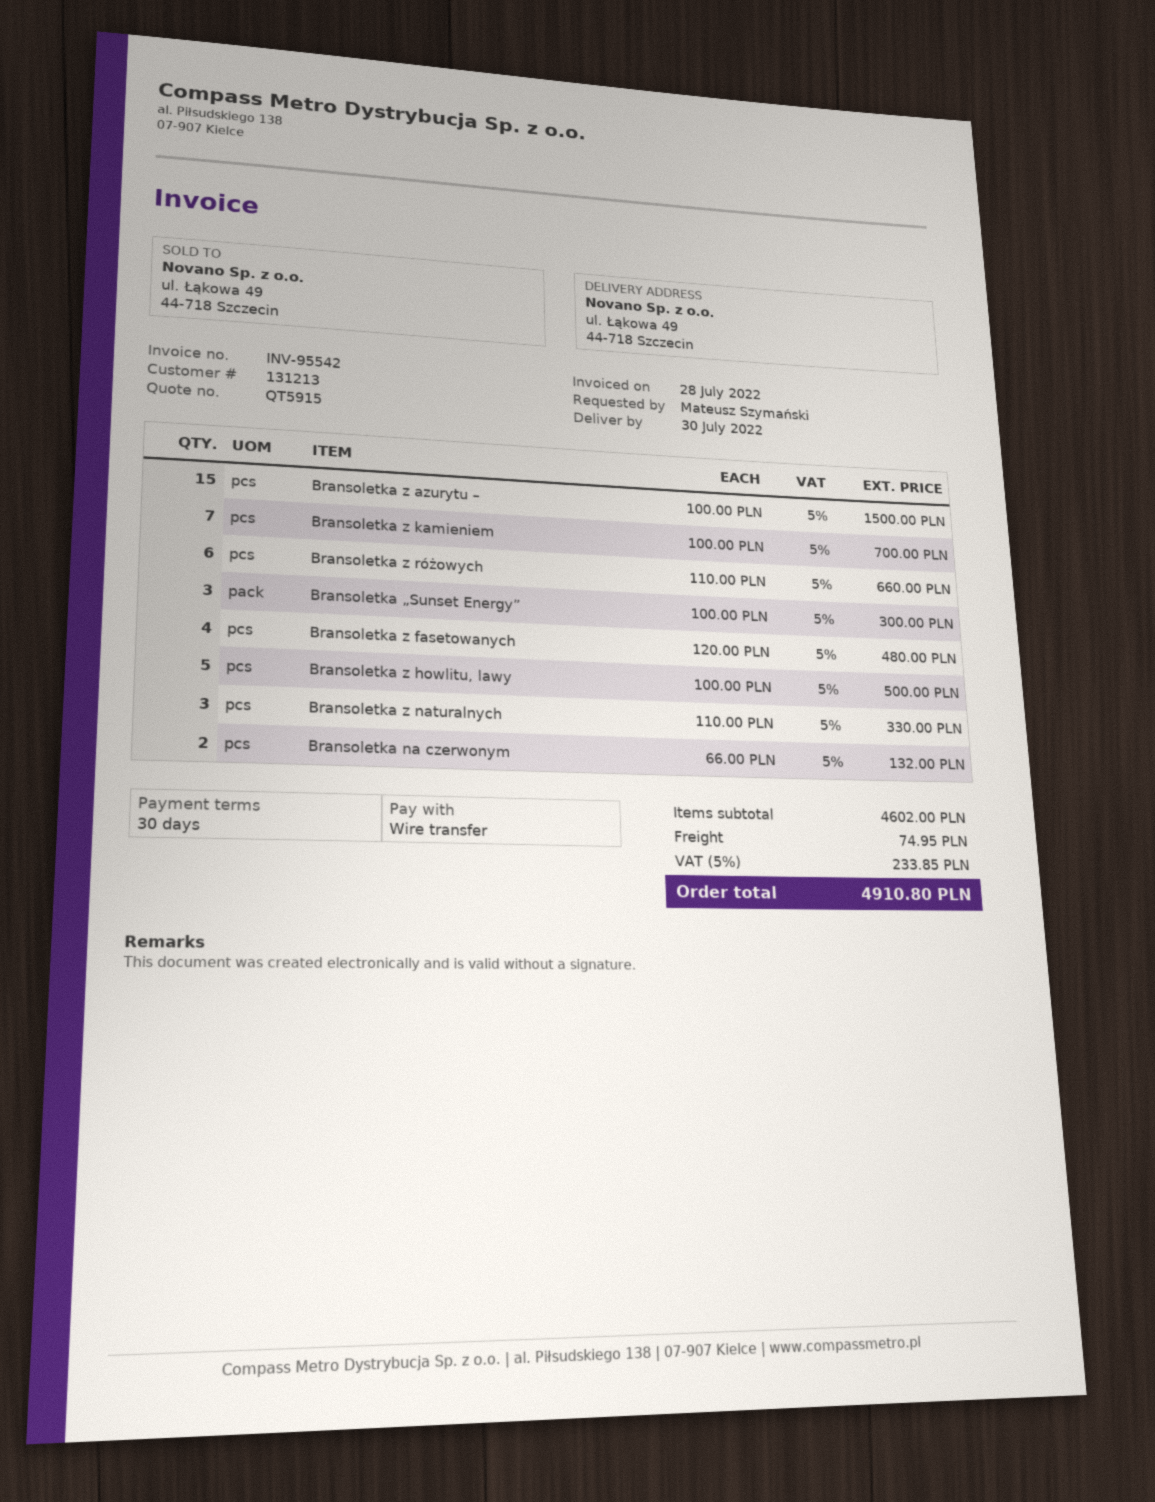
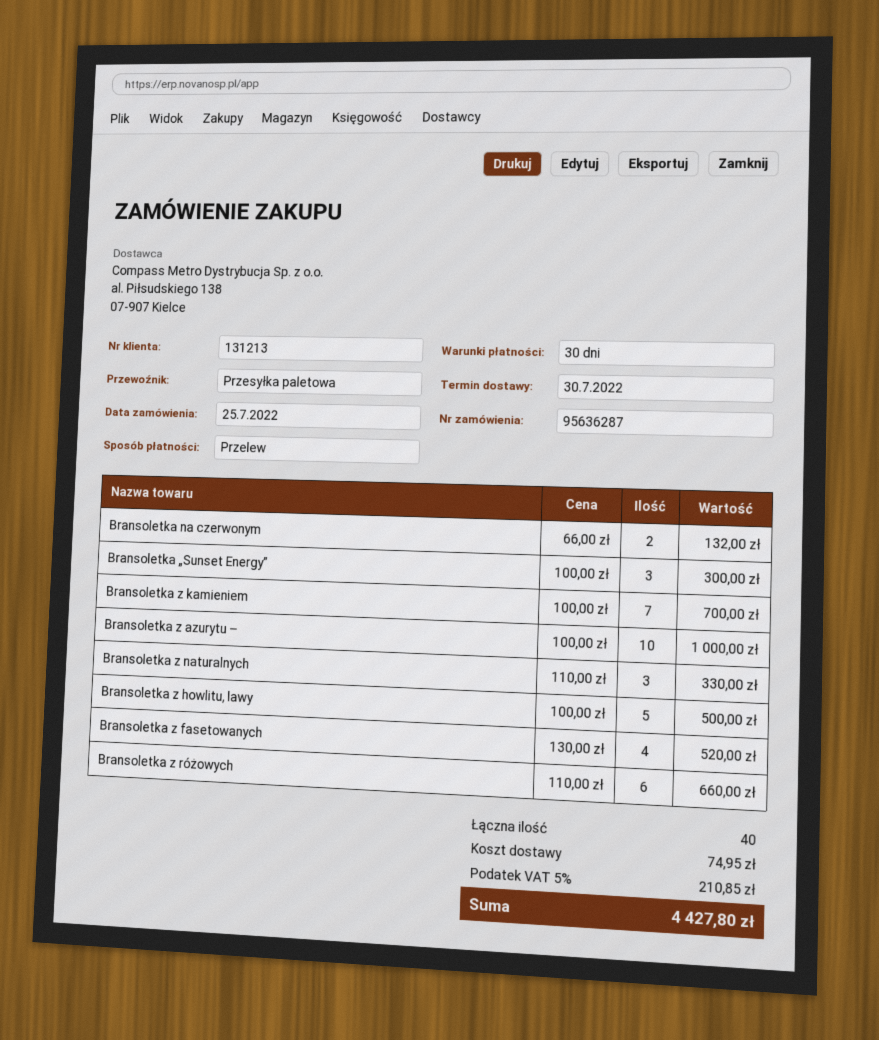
Bransoletka z azurytu –: 15 x 100.00 = 1500.00 -> 10 x 100.00 = 1000.00
Bransoletka z fasetowanych: 4 x 120.00 = 480.00 -> 4 x 130.00 = 520.00
tax: 5% = 233.85 -> 5% = 210.85
total: 4910.80 -> 4427.80

